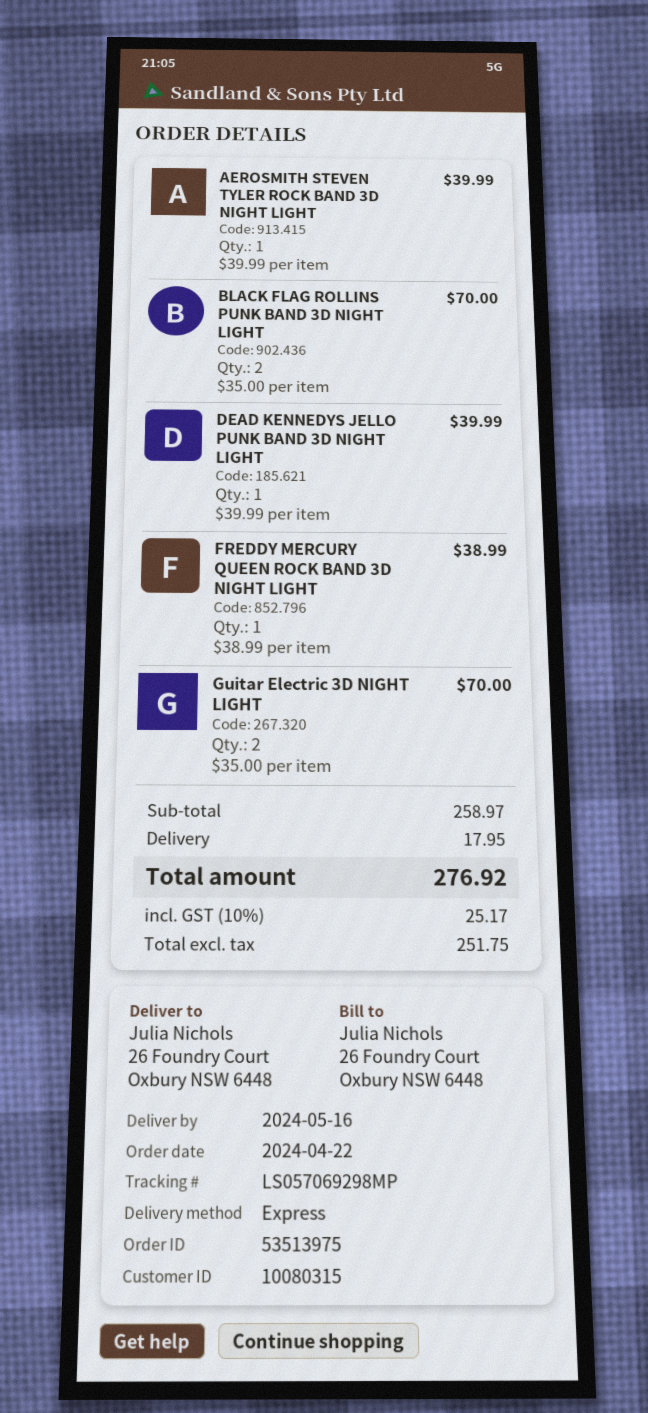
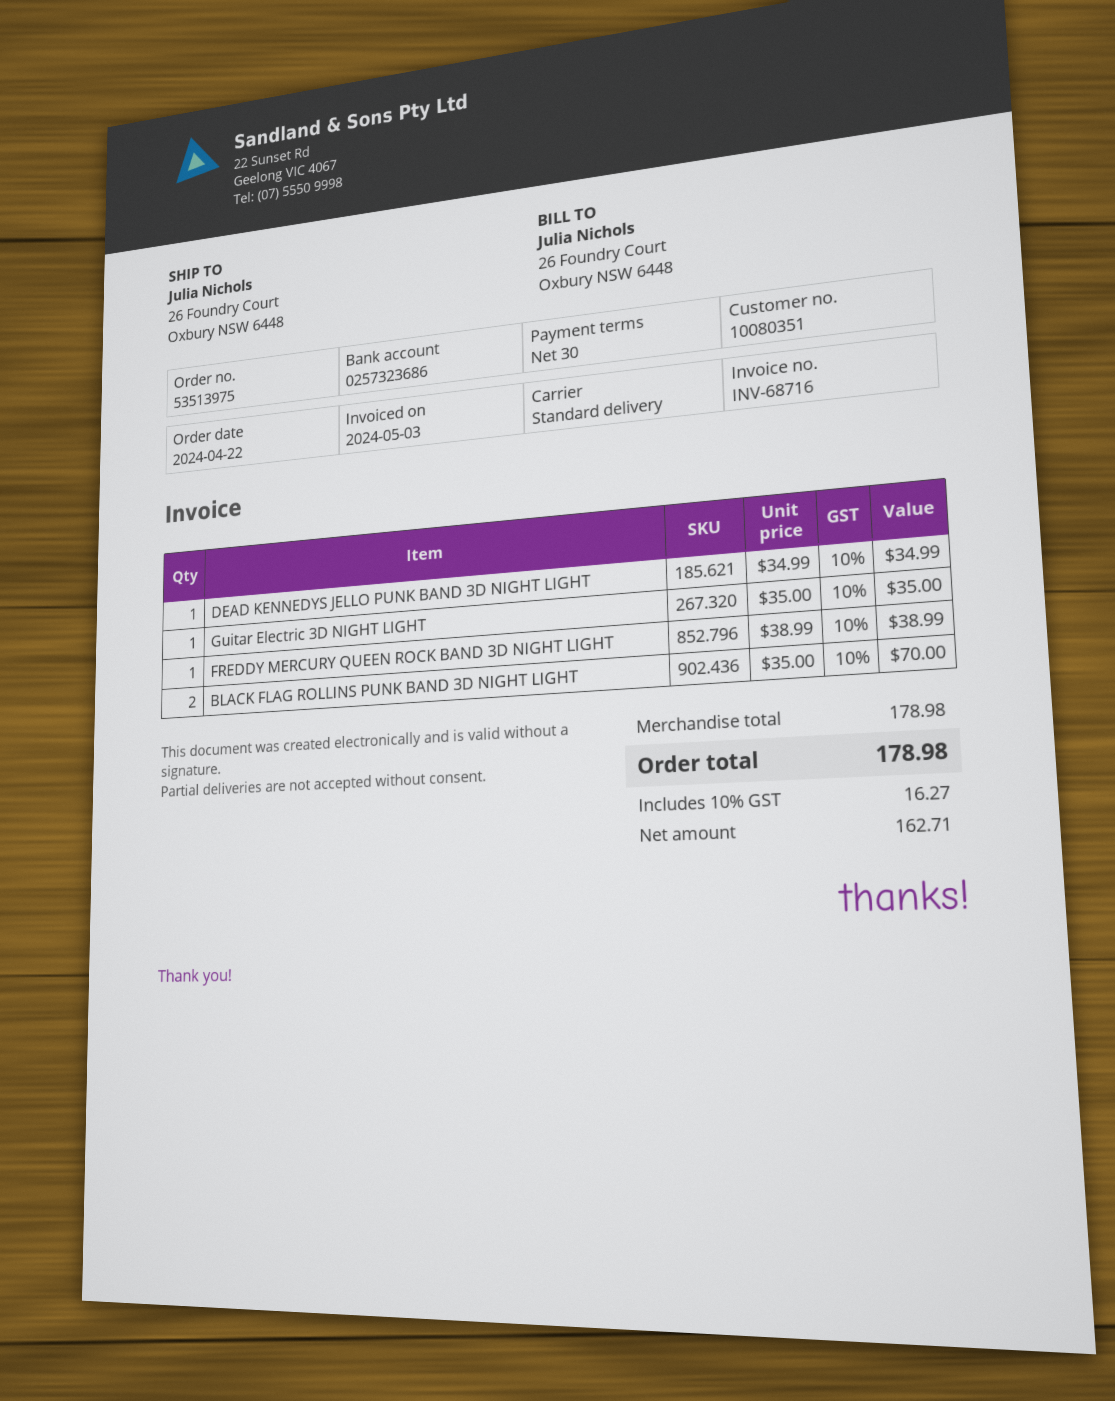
customer number: 10080315 -> 10080351
shipping method: express -> standard
AEROSMITH STEVEN TYLER ROCK BAND 3D NIGHT LIGHT: 1 x 39.99 = 39.99 -> none
DEAD KENNEDYS JELLO PUNK BAND 3D NIGHT LIGHT: 1 x 39.99 = 39.99 -> 1 x 34.99 = 34.99
Guitar Electric 3D NIGHT LIGHT: 2 x 35.00 = 70.00 -> 1 x 35.00 = 35.00
subtotal: 258.97 -> 178.98
shipping: 17.95 -> none
net: 251.75 -> 162.71
tax: 10% = 25.17 -> 10% = 16.27
total: 276.92 -> 178.98

